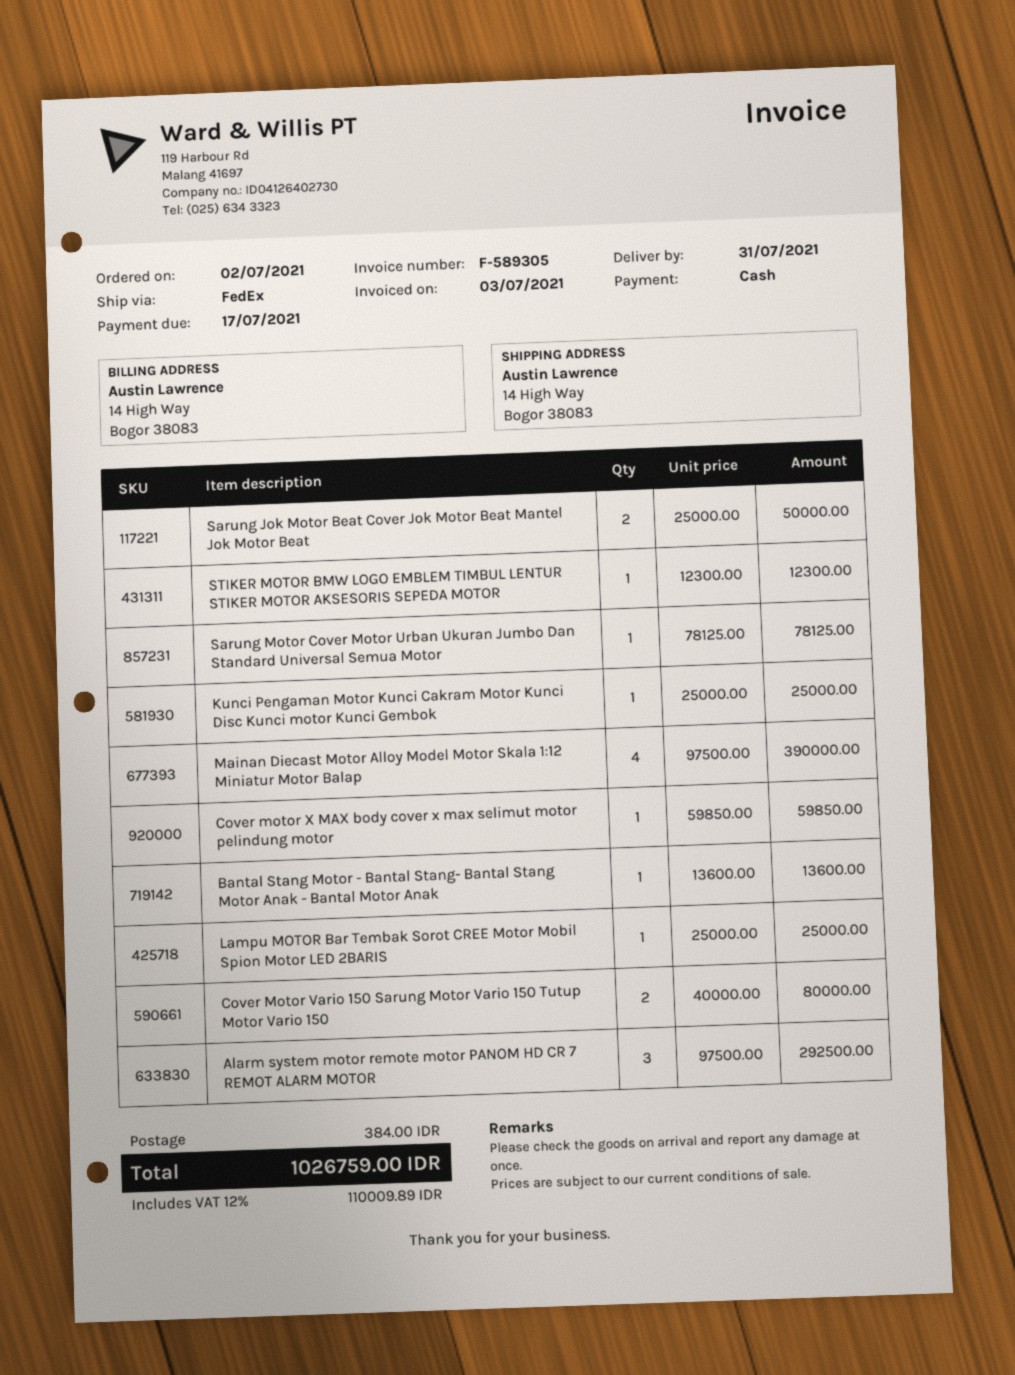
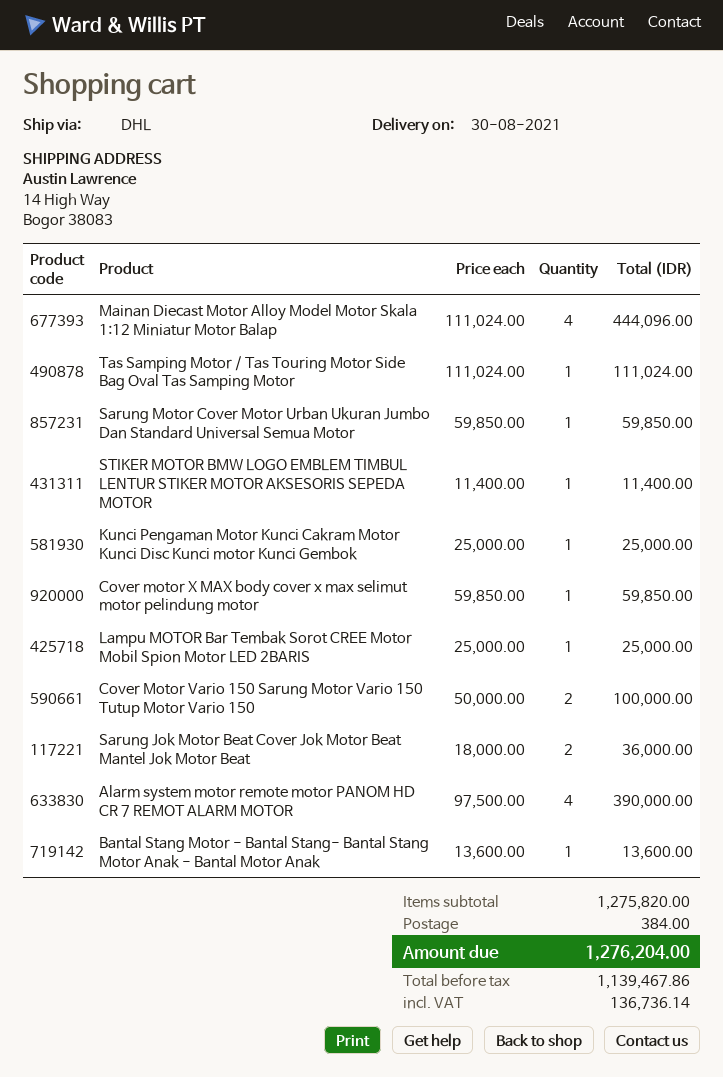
delivery date: 2021-07-31 -> 2021-08-30
shipping method: FedEx -> DHL
Sarung Jok Motor Beat Cover Jok Motor Beat Mantel Jok Motor Beat: 2 x 25000.00 = 50000.00 -> 2 x 18000.00 = 36000.00
STIKER MOTOR BMW LOGO EMBLEM TIMBUL LENTUR STIKER MOTOR AKSESORIS SEPEDA MOTOR: 1 x 12300.00 = 12300.00 -> 1 x 11400.00 = 11400.00
Sarung Motor Cover Motor Urban Ukuran Jumbo Dan Standard Universal Semua Motor: 1 x 78125.00 = 78125.00 -> 1 x 59850.00 = 59850.00
Mainan Diecast Motor Alloy Model Motor Skala 1:12 Miniatur Motor Balap: 4 x 97500.00 = 390000.00 -> 4 x 111024.00 = 444096.00
Cover Motor Vario 150 Sarung Motor Vario 150 Tutup Motor Vario 150: 2 x 40000.00 = 80000.00 -> 2 x 50000.00 = 100000.00
Alarm system motor remote motor PANOM HD CR 7 REMOT ALARM MOTOR: 3 x 97500.00 = 292500.00 -> 4 x 97500.00 = 390000.00
Tas Samping Motor / Tas Touring Motor Side Bag Oval Tas Samping Motor: none -> 1 x 111024.00 = 111024.00
tax: 110009.89 -> 136736.14
total: 1026759.00 -> 1276204.00

